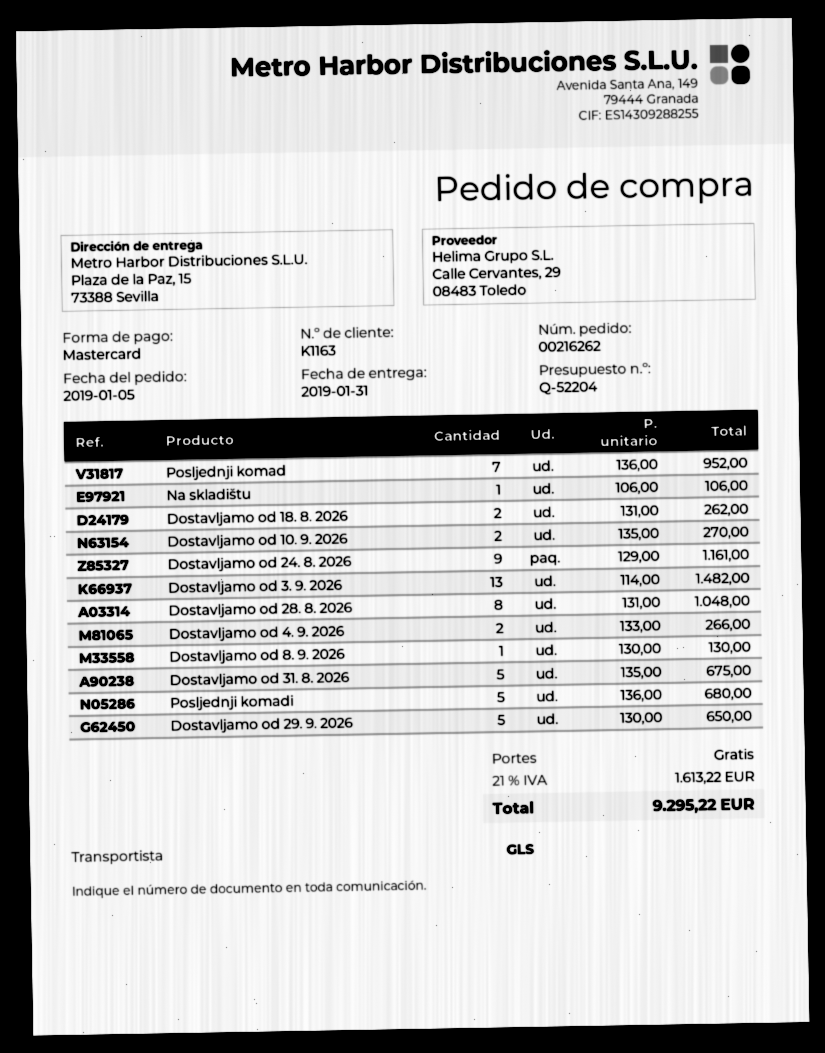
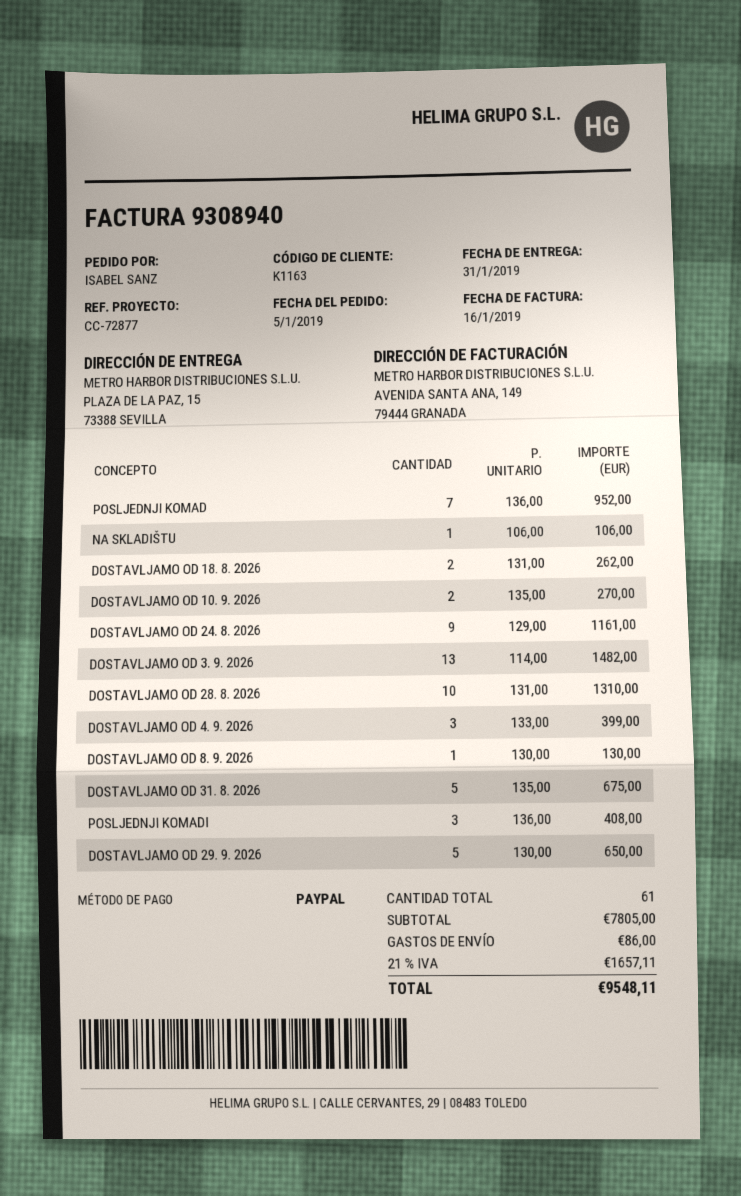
payment method: Mastercard -> PayPal
Dostavljamo od 28. 8. 2026: 8 x 131.00 = 1048.00 -> 10 x 131.00 = 1310.00
Dostavljamo od 4. 9. 2026: 2 x 133.00 = 266.00 -> 3 x 133.00 = 399.00
Posljednji komadi: 5 x 136.00 = 680.00 -> 3 x 136.00 = 408.00
shipping: 0.00 -> 86.00
tax: 21% = 1613.22 -> 21% = 1657.11
total: 9295.22 -> 9548.11

